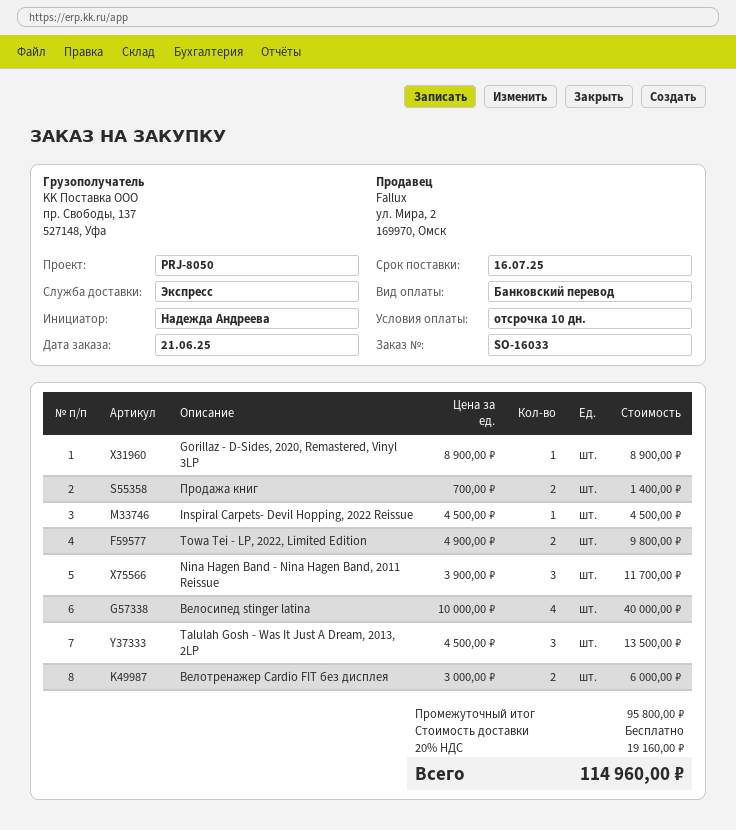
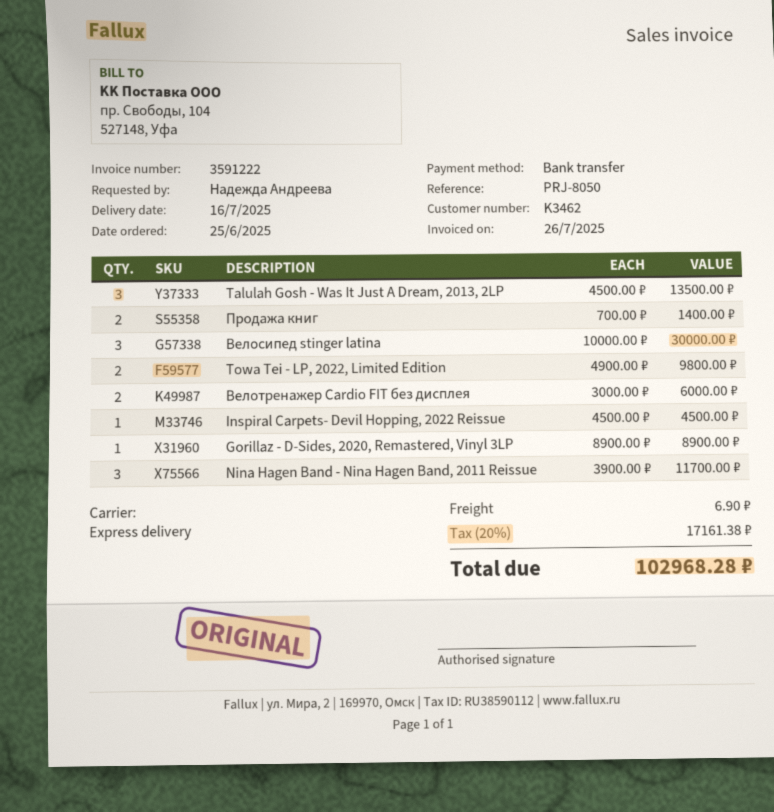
order date: 2025-06-21 -> 2025-06-25
Велосипед stinger latina: 4 x 10000.00 = 40000.00 -> 3 x 10000.00 = 30000.00
shipping: 0.00 -> 6.90
tax: 20% = 19160.00 -> 20% = 17161.38
total: 114960.00 -> 102968.28

